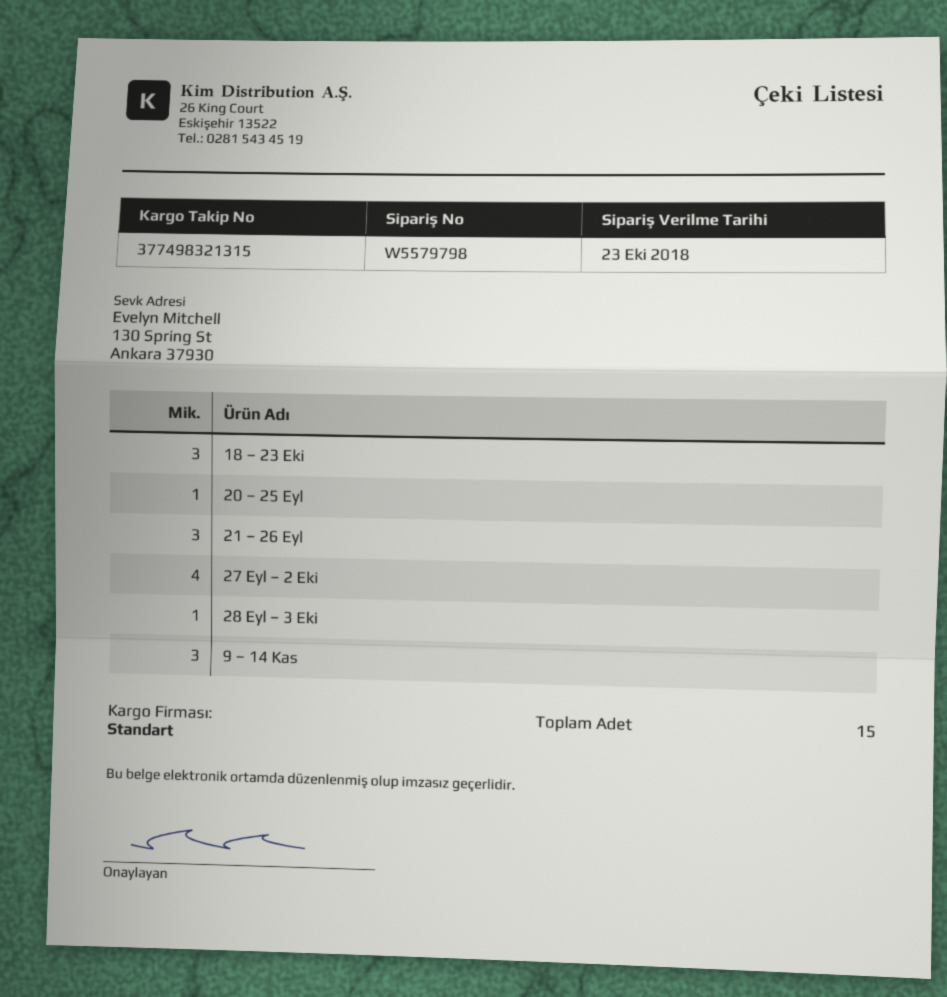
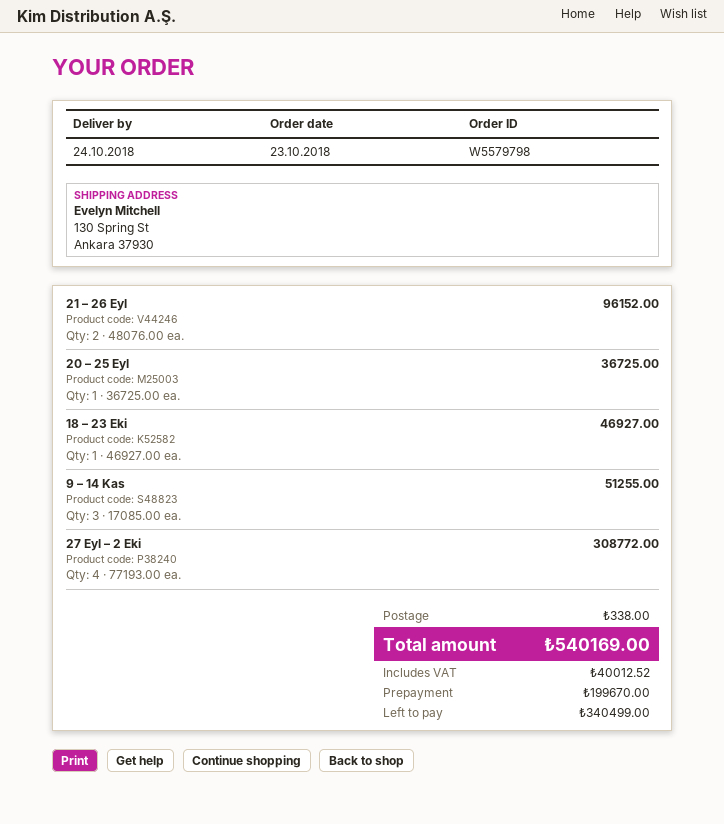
18 – 23 Eki: 3 -> 1
21 – 26 Eyl: 3 -> 2
28 Eyl – 3 Eki: 1 -> none

